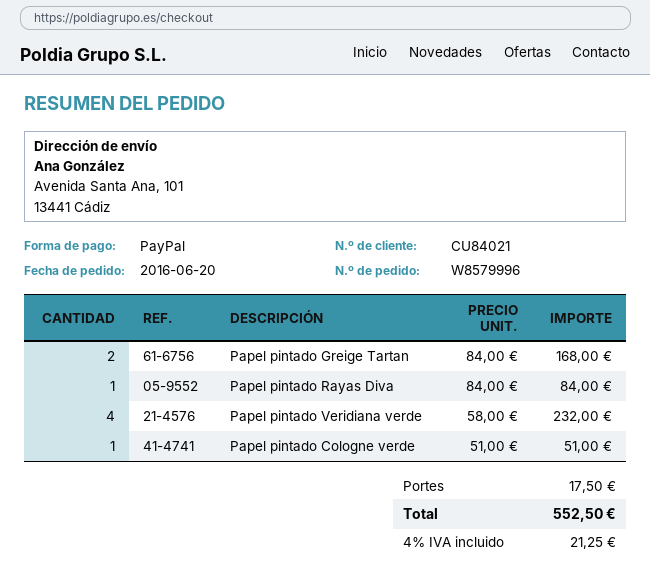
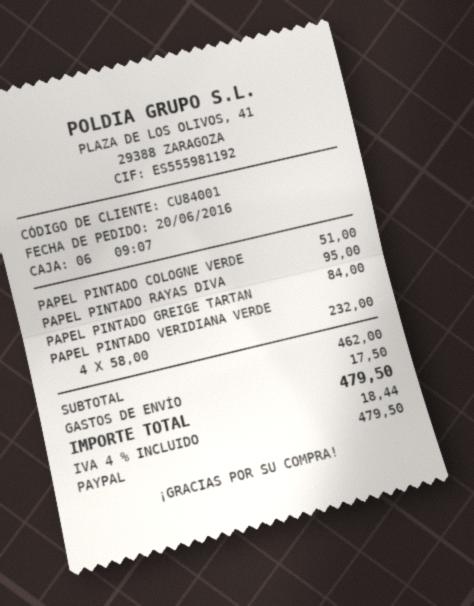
customer number: CU84021 -> CU84001
Papel pintado Greige Tartan: 2 x 84.00 = 168.00 -> 1 x 84.00 = 84.00
Papel pintado Rayas Diva: 1 x 84.00 = 84.00 -> 1 x 95.00 = 95.00
tax: 4% = 21.25 -> 4% = 18.44
total: 552.50 -> 479.50

